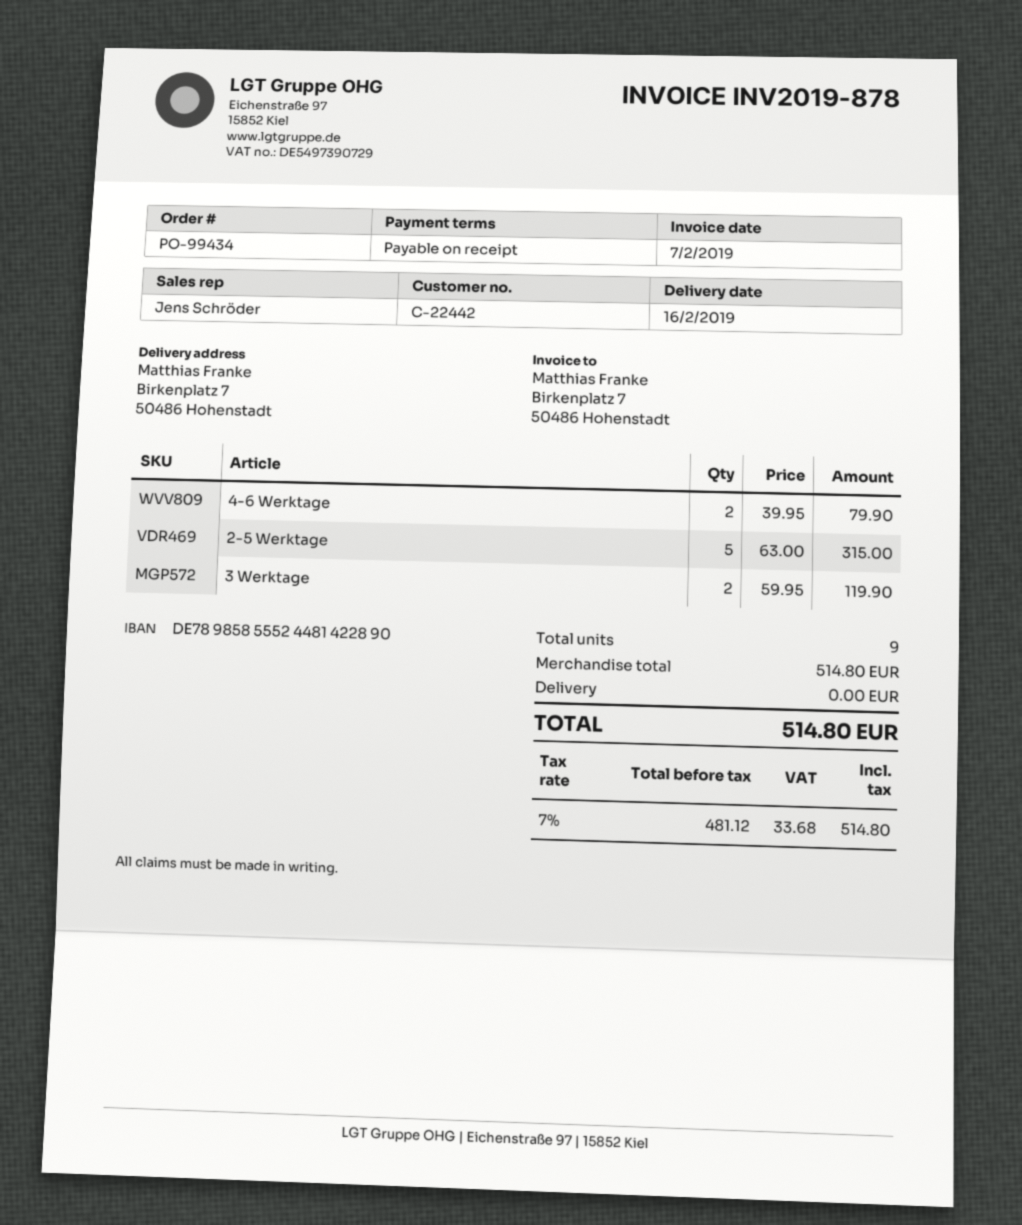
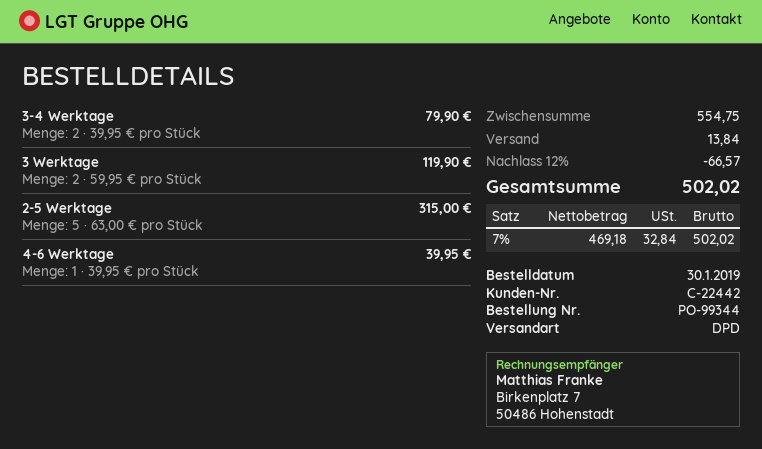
order number: PO-99434 -> PO-99344
4-6 Werktage: 2 x 39.95 = 79.90 -> 1 x 39.95 = 39.95
3-4 Werktage: none -> 2 x 39.95 = 79.90
subtotal: 514.80 -> 554.75
discount: none -> 12% = 66.57
shipping: 0.00 -> 13.84
net: 481.12 -> 469.18
tax: 7% = 33.68 -> 7% = 32.84
total: 514.80 -> 502.02

